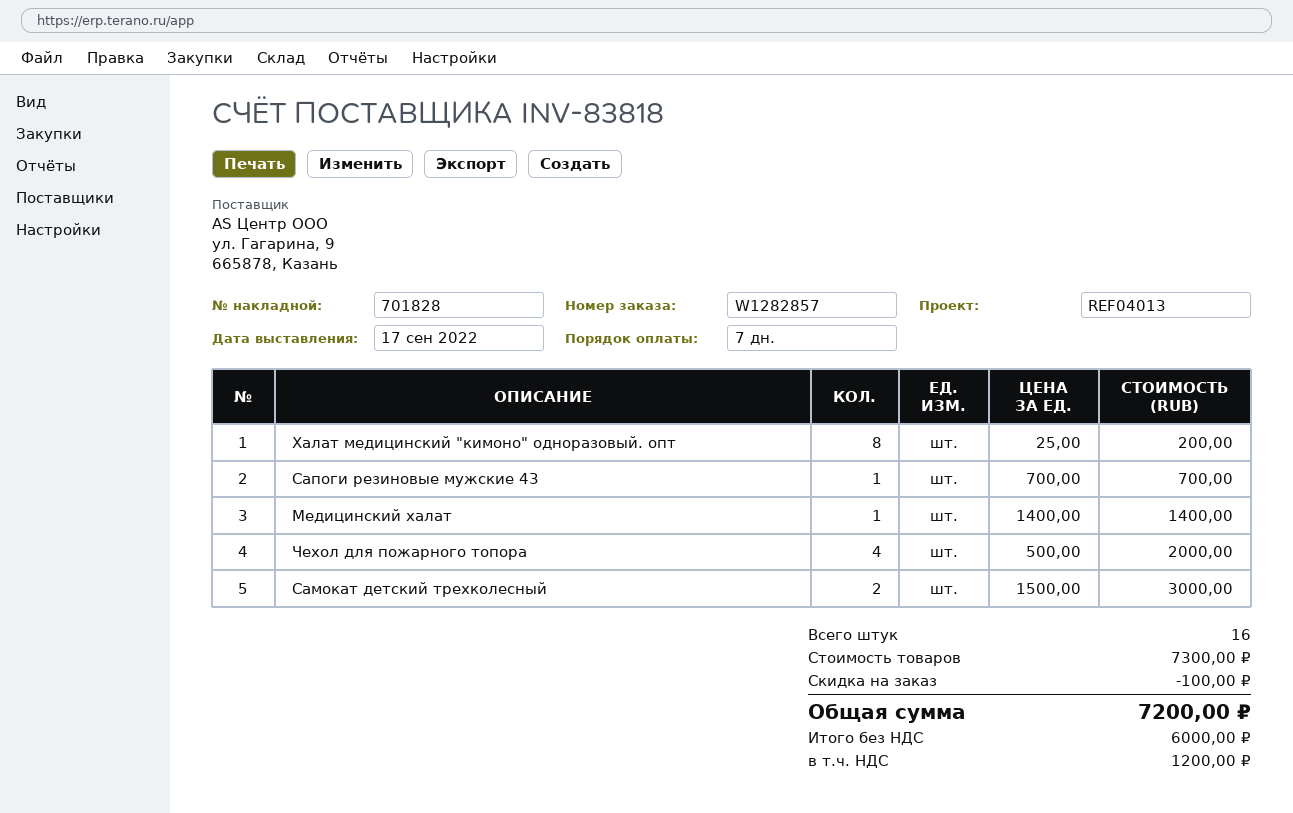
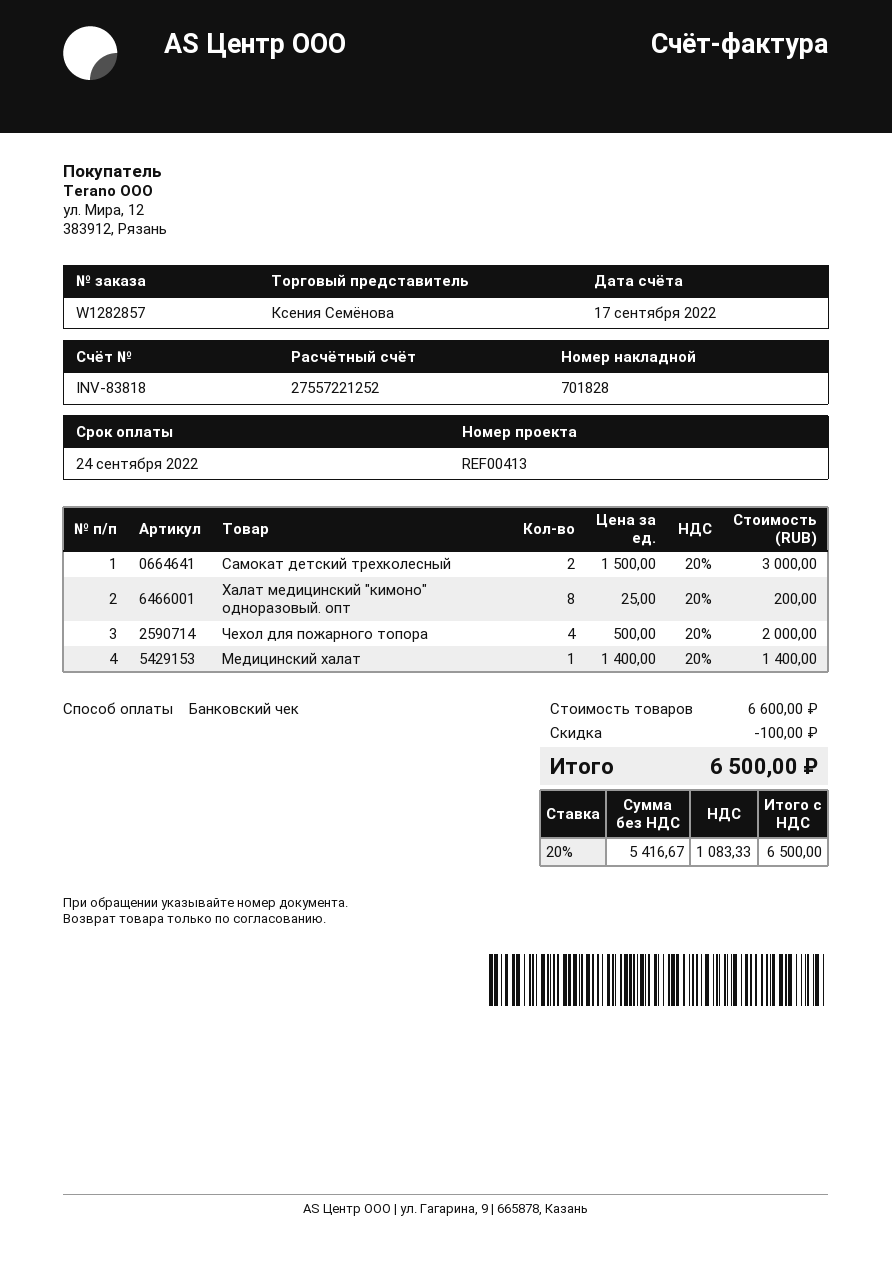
reference: REF04013 -> REF00413
Сапоги резиновые мужские 43: 1 x 700.00 = 700.00 -> none
subtotal: 7300.00 -> 6600.00
net: 6000.00 -> 5416.67
tax: 1200.00 -> 1083.33
total: 7200.00 -> 6500.00

